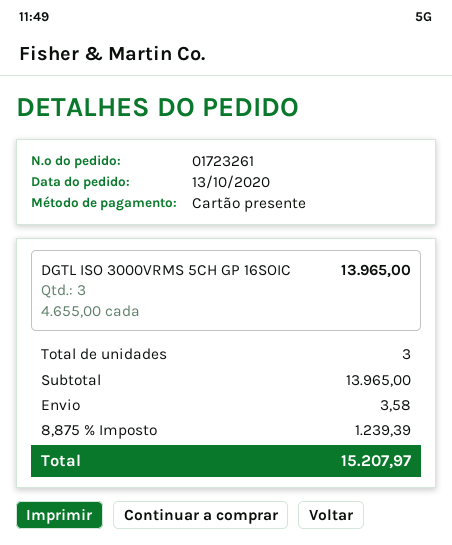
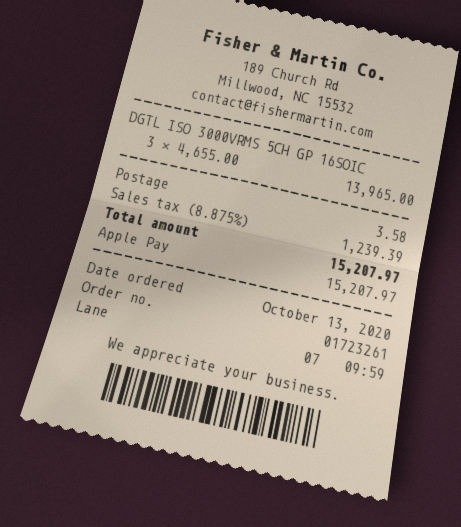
payment method: gift card -> Apple Pay

